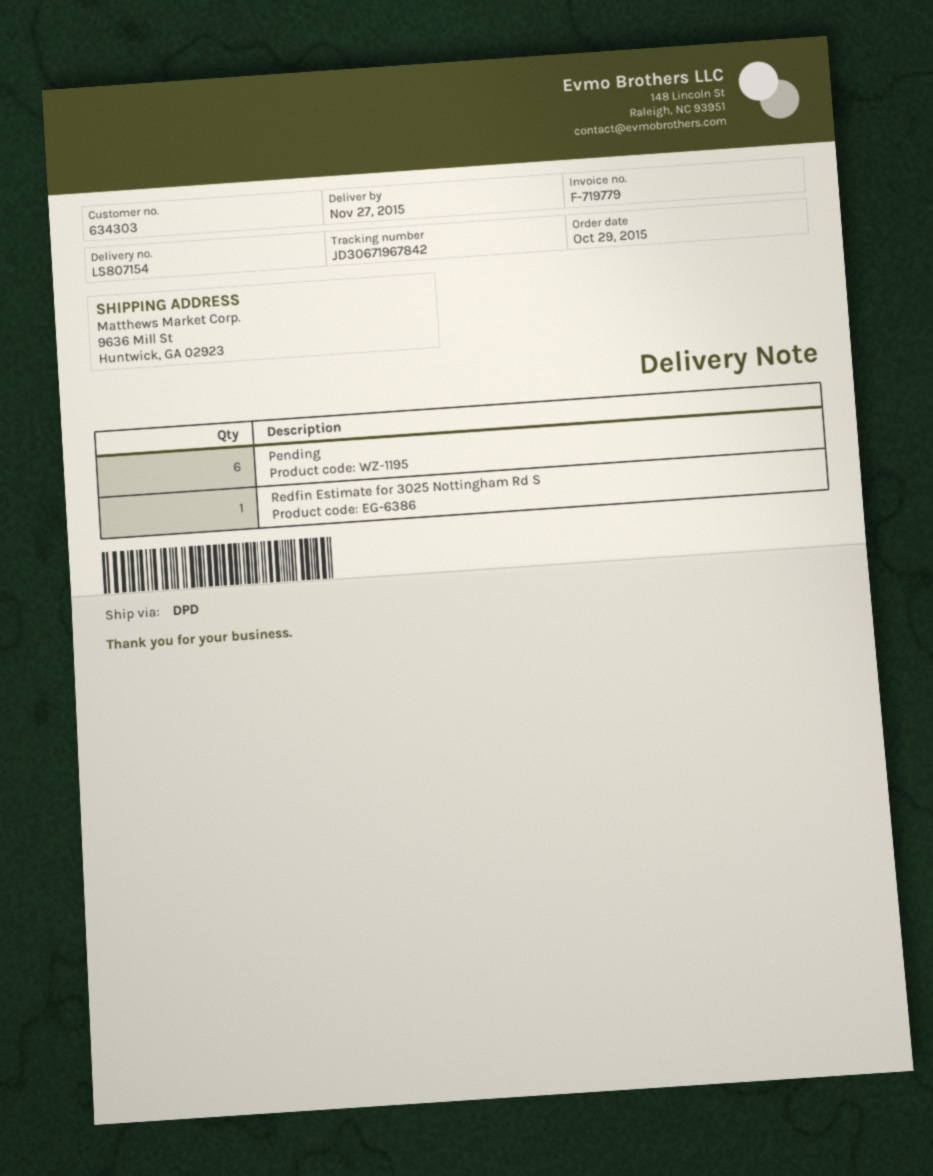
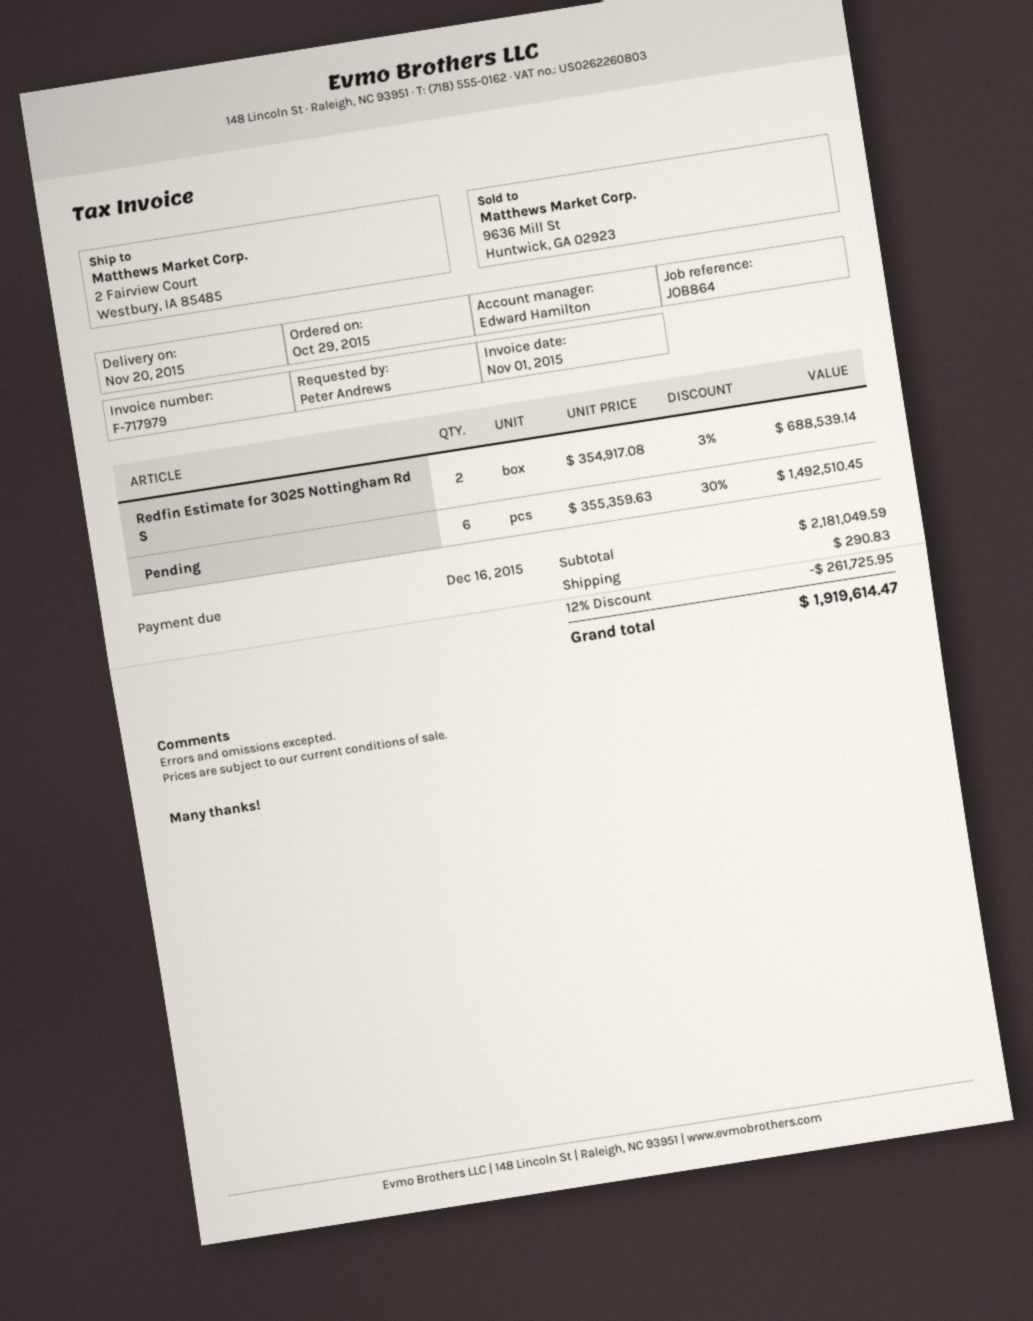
delivery date: 2015-11-27 -> 2015-11-20
invoice number: F-719779 -> F-717979
ship to: 9636 Mill St, Huntwick, GA 02923 -> 2 Fairview Court, Westbury, IA 85485
Redfin Estimate for 3025 Nottingham Rd S: 1 -> 2

